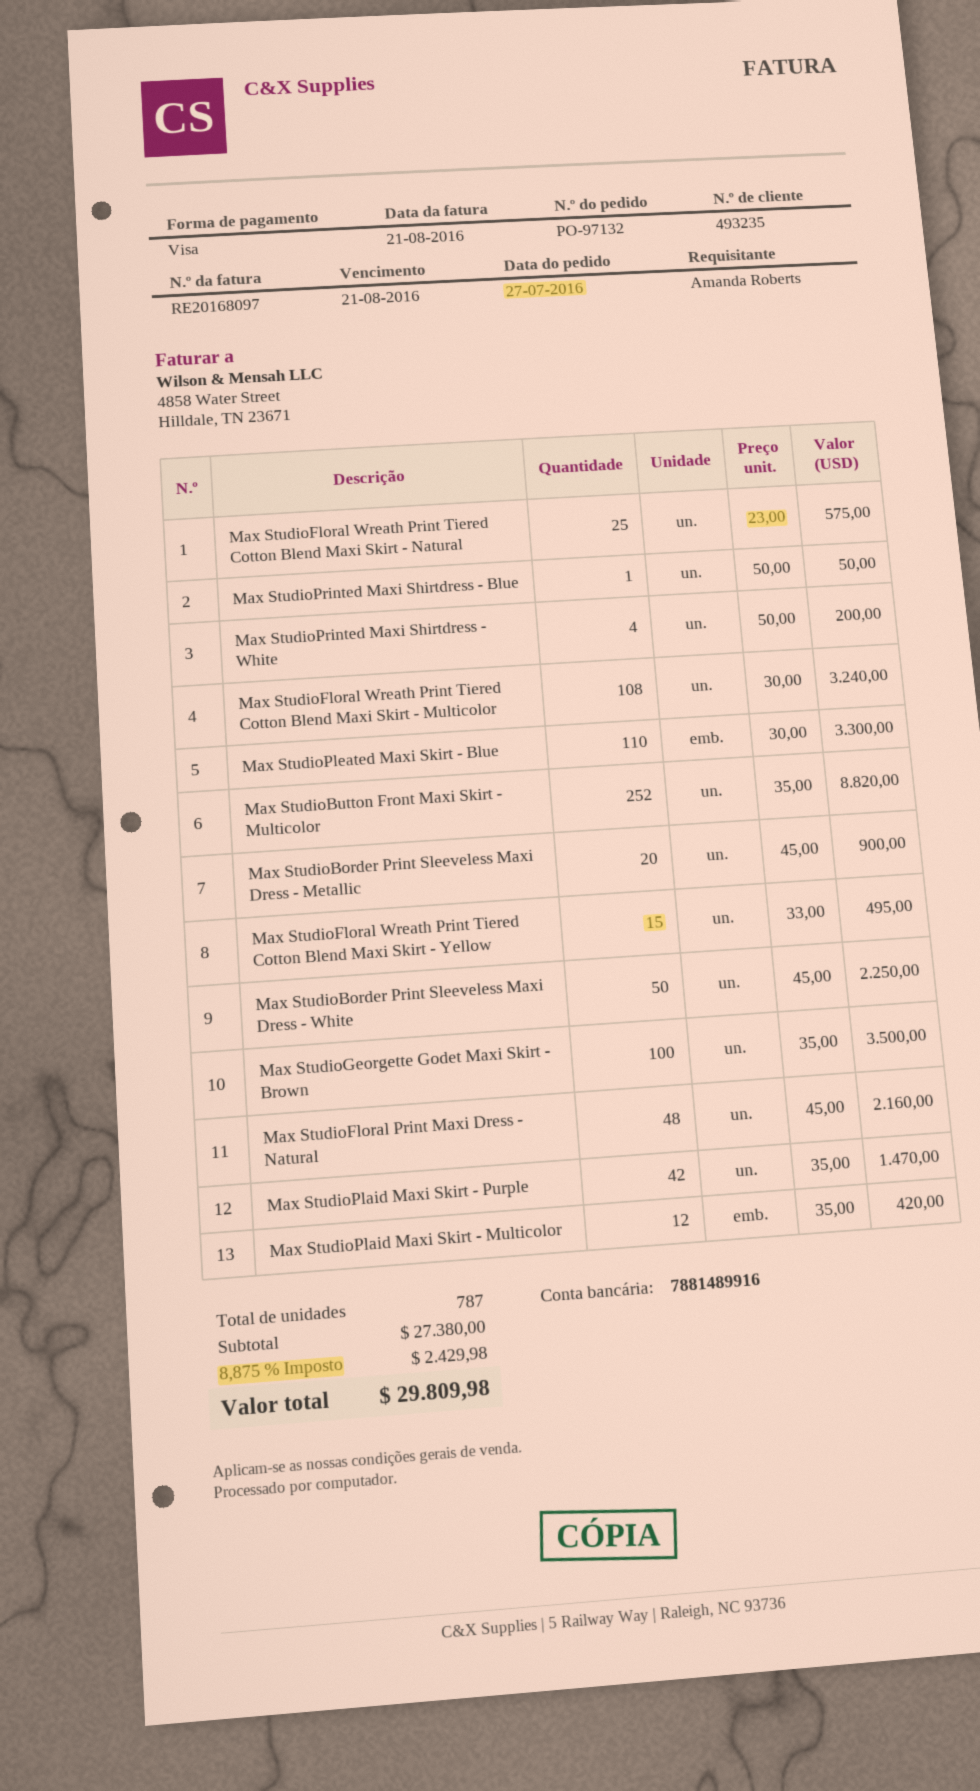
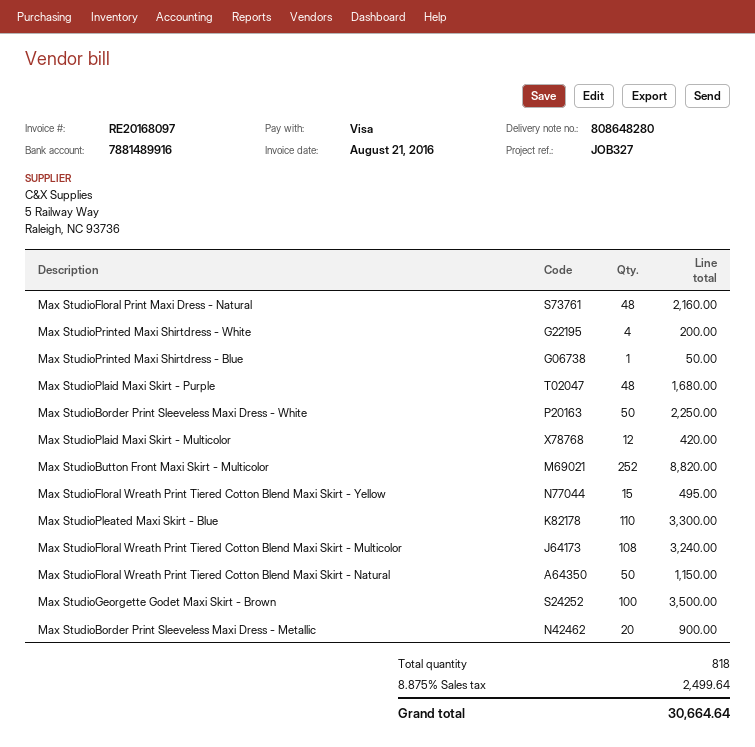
Max StudioFloral Wreath Print Tiered Cotton Blend Maxi Skirt - Natural: 25 for 575.00 -> 50 for 1150.00
Max StudioPlaid Maxi Skirt - Purple: 42 for 1470.00 -> 48 for 1680.00
total quantity: 787 -> 818
tax: 8.875% = 2429.98 -> 8.875% = 2499.64
total: 29809.98 -> 30664.64

